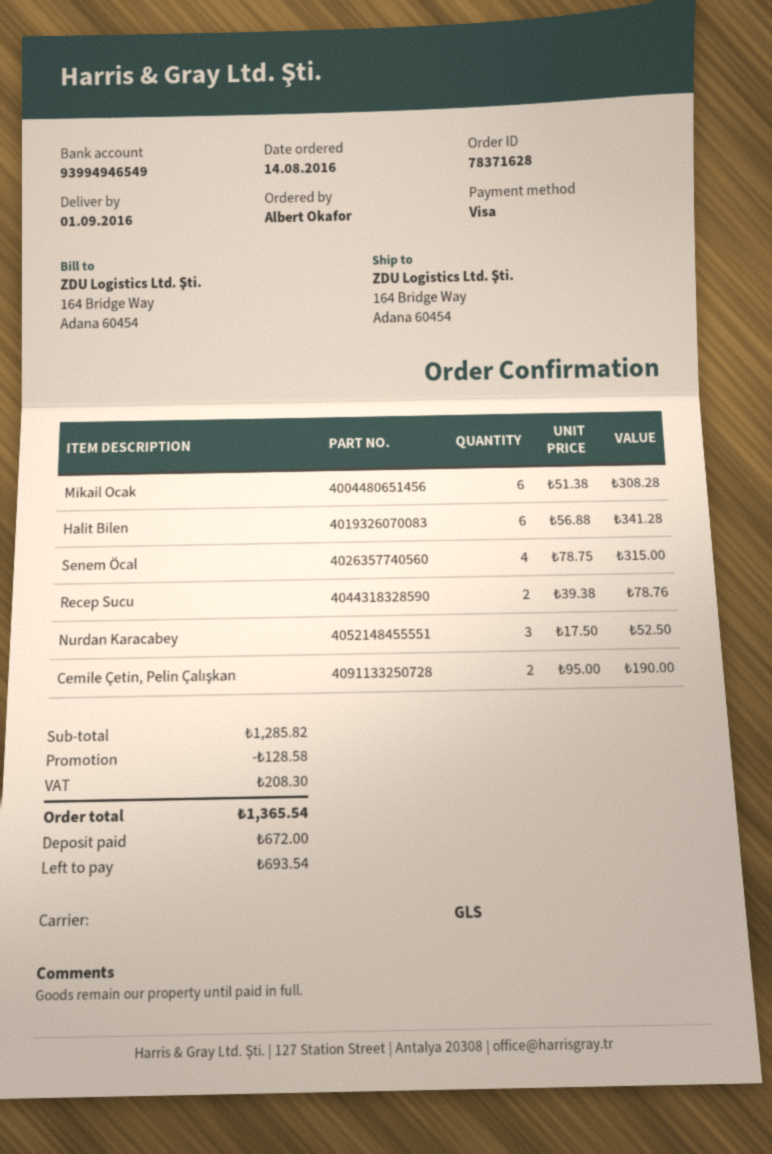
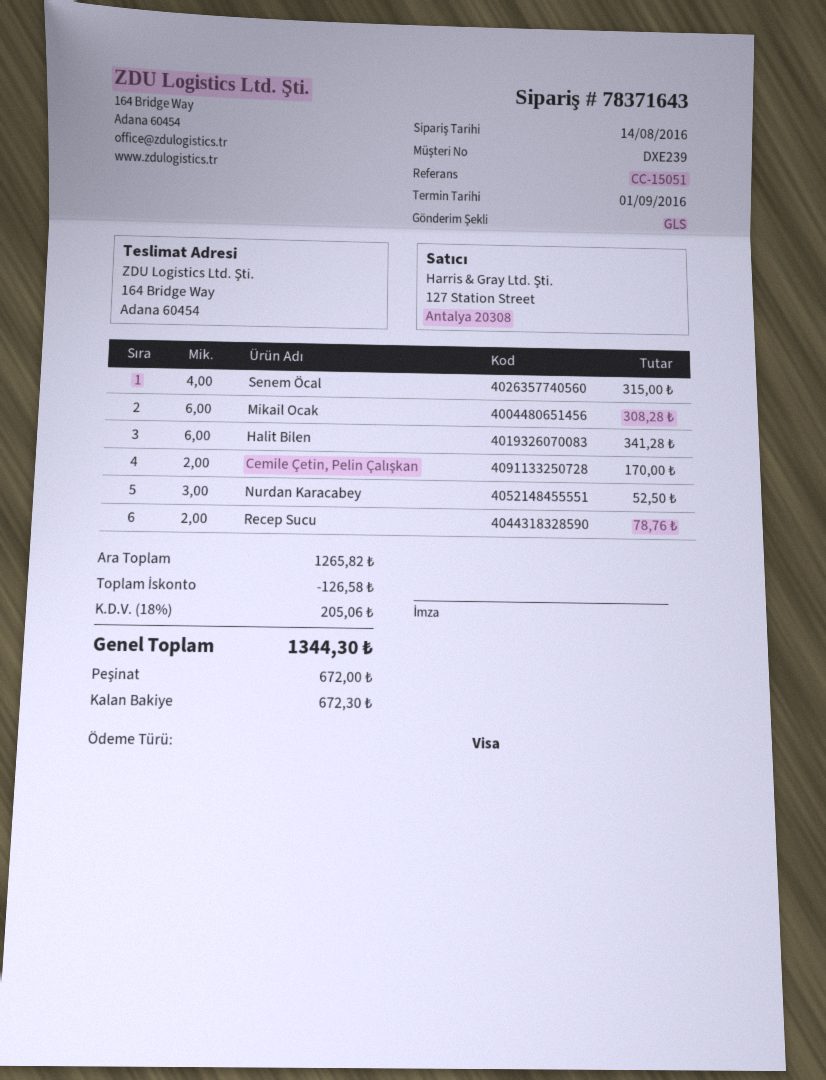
order number: 78371628 -> 78371643
Cemile Çetin, Pelin Çalışkan: 2 for 190.00 -> 2 for 170.00
subtotal: 1285.82 -> 1265.82
discount: 128.58 -> 126.58
tax: 208.30 -> 205.06
total: 1365.54 -> 1344.30
balance: 693.54 -> 672.30

